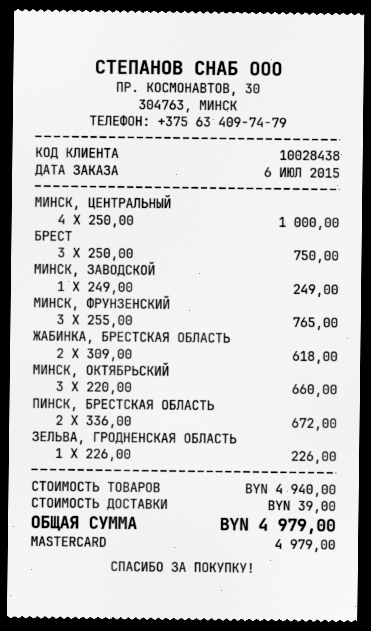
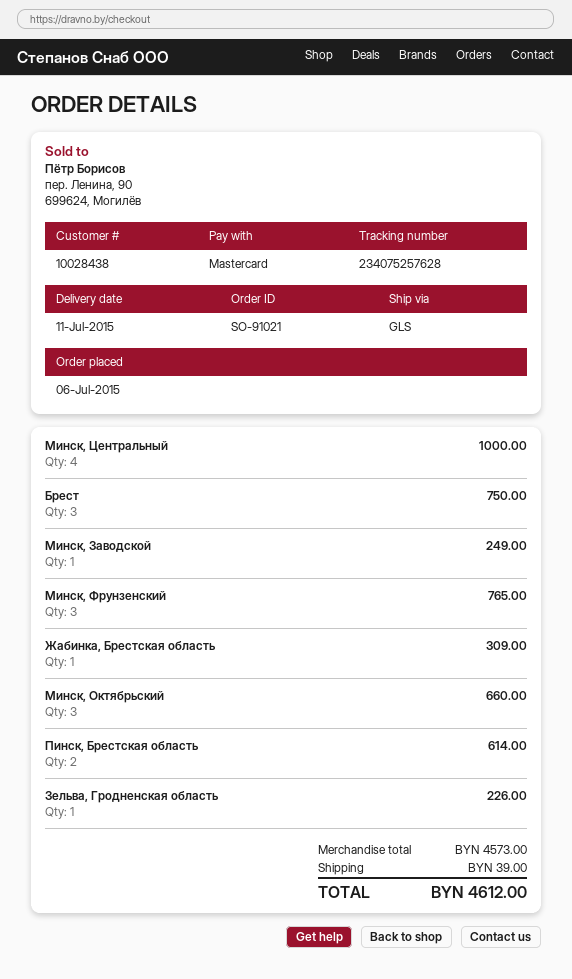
ЖАБИНКА, БРЕСТСКАЯ ОБЛАСТЬ: 2 for 618.00 -> 1 for 309.00
ПИНСК, БРЕСТСКАЯ ОБЛАСТЬ: 2 for 672.00 -> 2 for 614.00
subtotal: 4940.00 -> 4573.00
total: 4979.00 -> 4612.00

